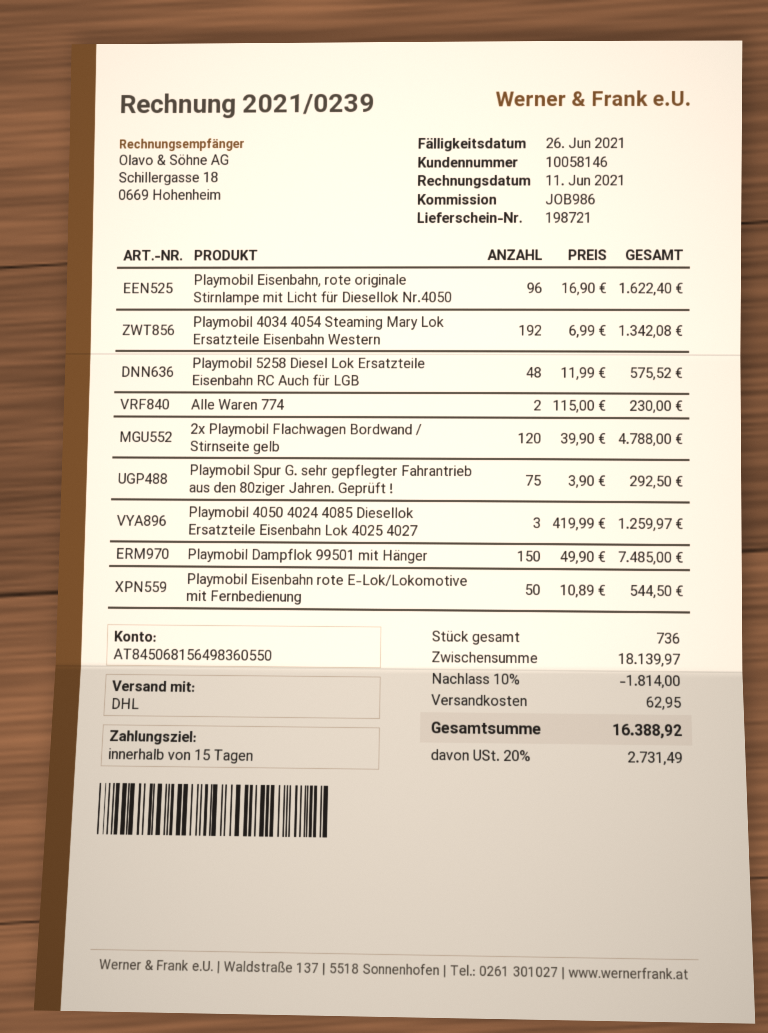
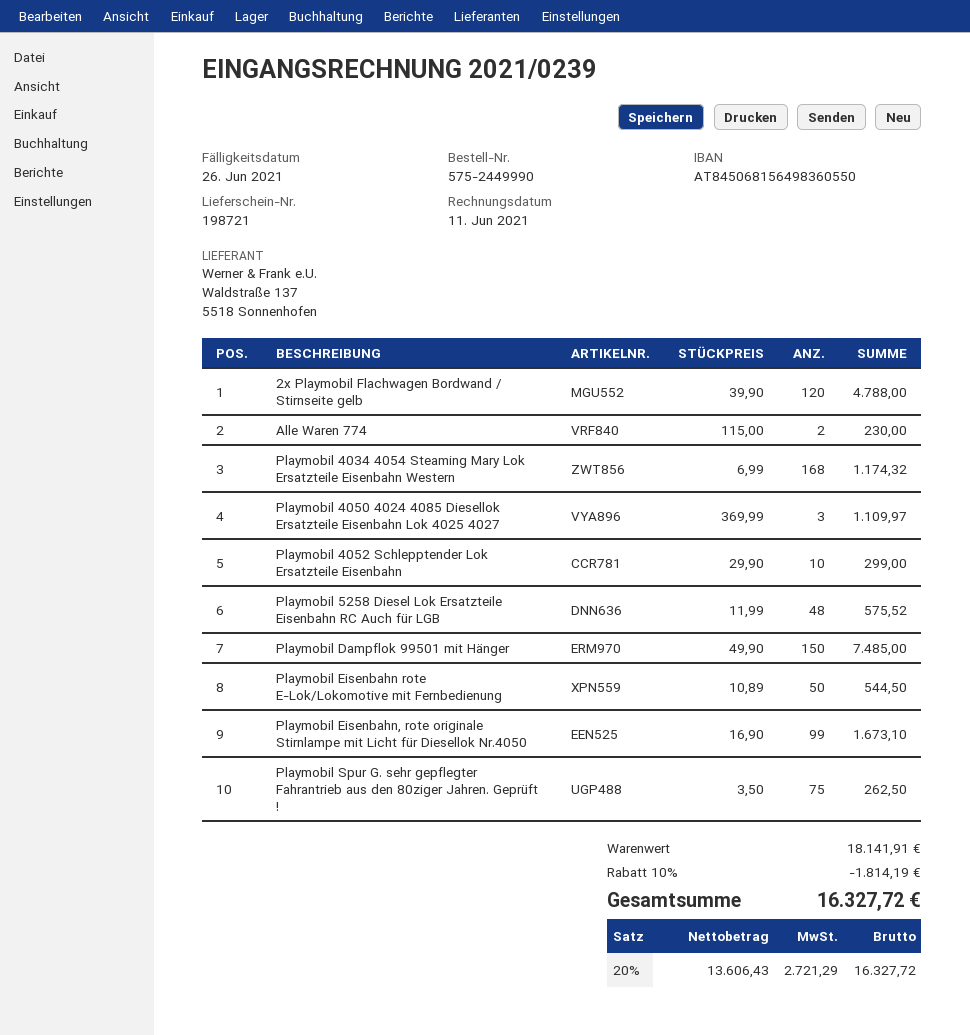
Playmobil Eisenbahn, rote originale Stirnlampe mit Licht für Diesellok Nr.4050: 96 x 16.90 = 1622.40 -> 99 x 16.90 = 1673.10
Playmobil 4034 4054 Steaming Mary Lok Ersatzteile Eisenbahn Western: 192 x 6.99 = 1342.08 -> 168 x 6.99 = 1174.32
Playmobil Spur G. sehr gepflegter Fahrantrieb aus den 80ziger Jahren. Geprüft !: 75 x 3.90 = 292.50 -> 75 x 3.50 = 262.50
Playmobil 4050 4024 4085 Diesellok Ersatzteile Eisenbahn Lok 4025 4027: 3 x 419.99 = 1259.97 -> 3 x 369.99 = 1109.97
Playmobil 4052 Schlepptender Lok Ersatzteile Eisenbahn: none -> 10 x 29.90 = 299.00
subtotal: 18139.97 -> 18141.91
discount: 10% = 1814.00 -> 10% = 1814.19
shipping: 62.95 -> none
tax: 20% = 2731.49 -> 20% = 2721.29
total: 16388.92 -> 16327.72

